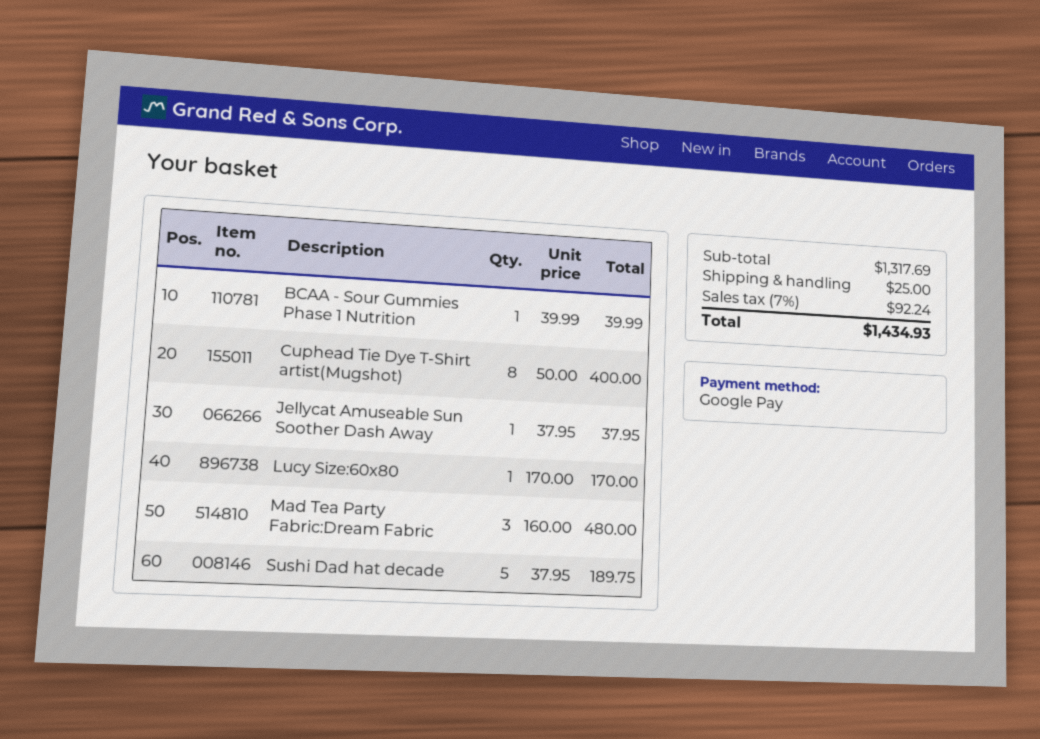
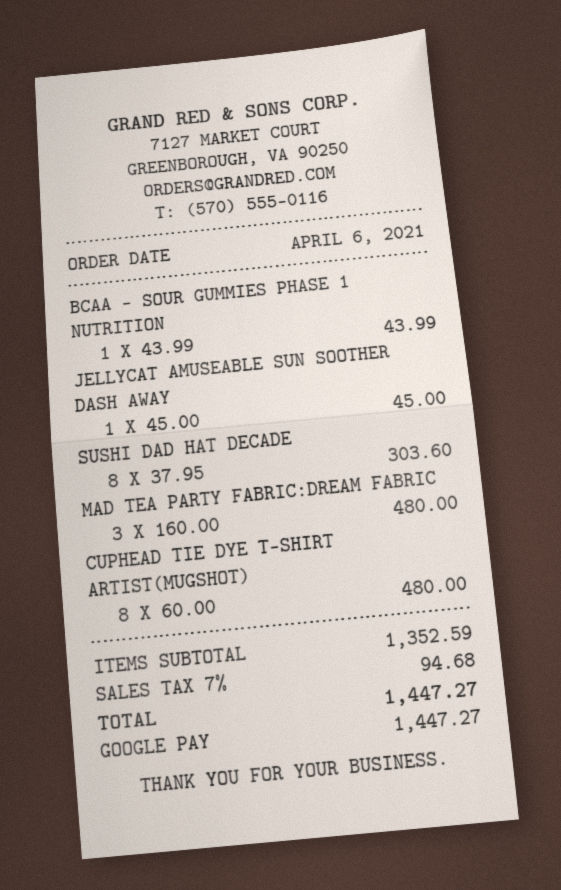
BCAA - Sour Gummies Phase 1 Nutrition: 1 x 39.99 = 39.99 -> 1 x 43.99 = 43.99
Cuphead Tie Dye T-Shirt artist(Mugshot): 8 x 50.00 = 400.00 -> 8 x 60.00 = 480.00
Jellycat Amuseable Sun Soother Dash Away: 1 x 37.95 = 37.95 -> 1 x 45.00 = 45.00
Lucy Size:60x80: 1 x 170.00 = 170.00 -> none
Sushi Dad hat decade: 5 x 37.95 = 189.75 -> 8 x 37.95 = 303.60
subtotal: 1317.69 -> 1352.59
shipping: 25.00 -> none
tax: 7% = 92.24 -> 7% = 94.68
total: 1434.93 -> 1447.27

